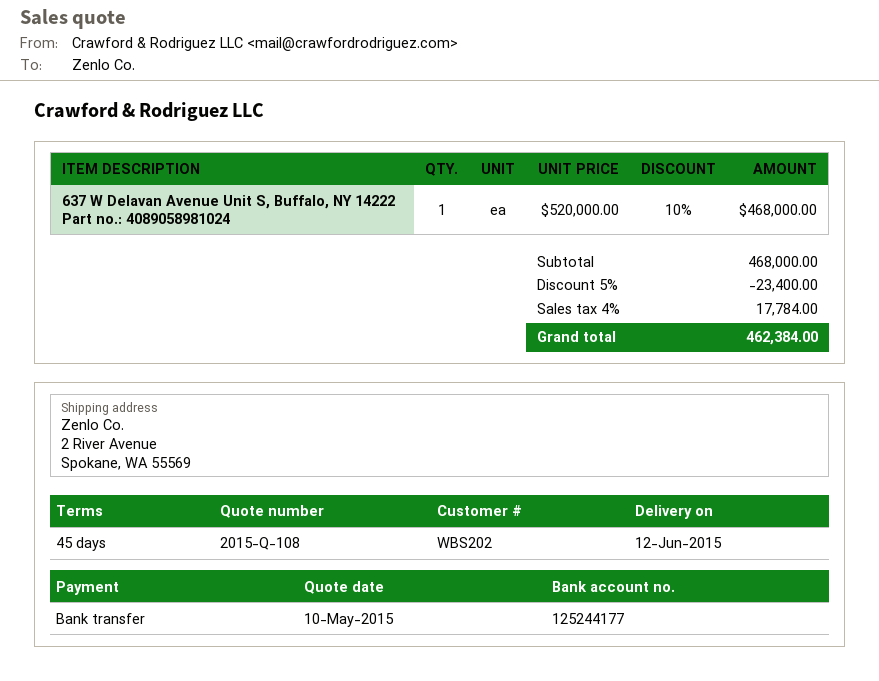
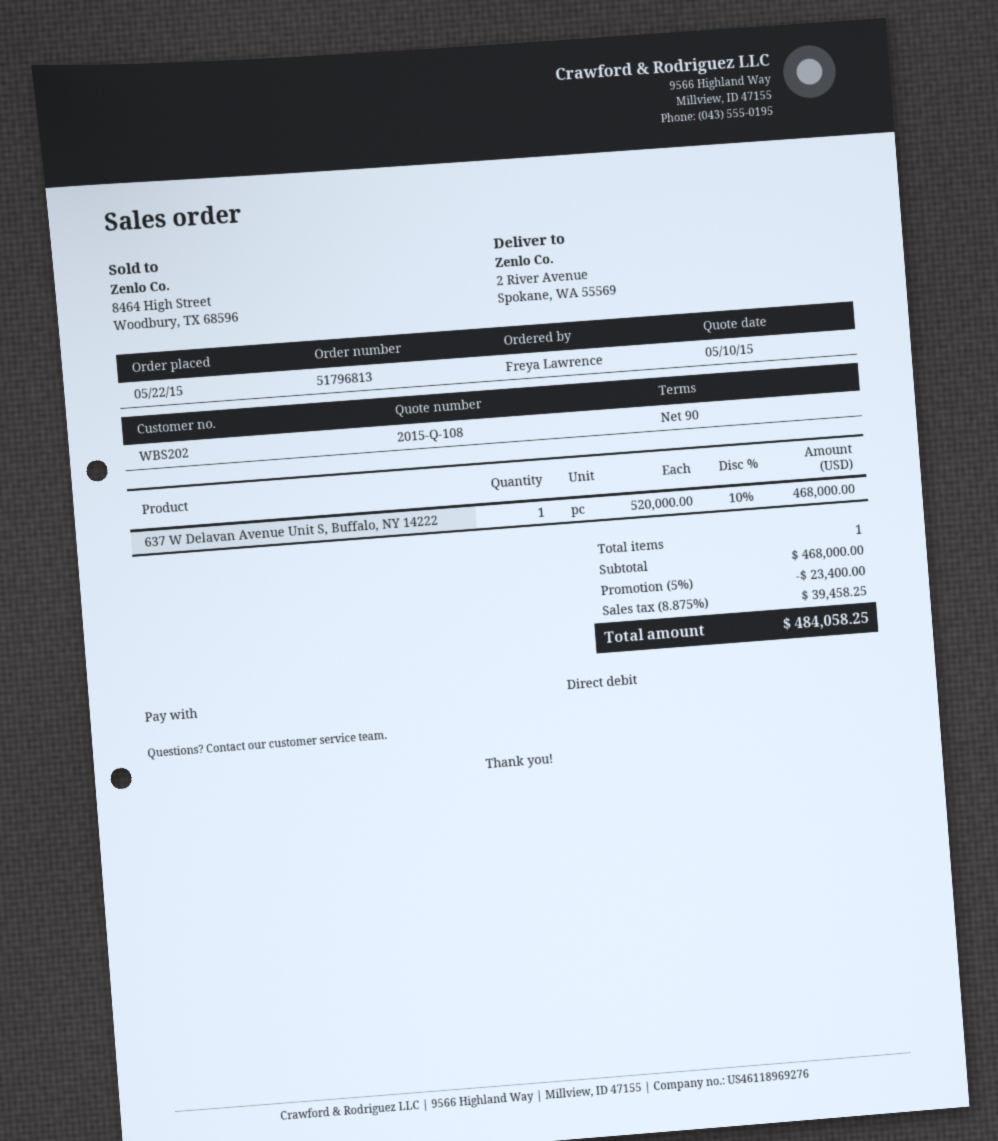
payment terms: 45 days -> 90 days
payment method: bank transfer -> direct debit
tax: 4% = 17784.00 -> 8.875% = 39458.25
total: 462384.00 -> 484058.25

